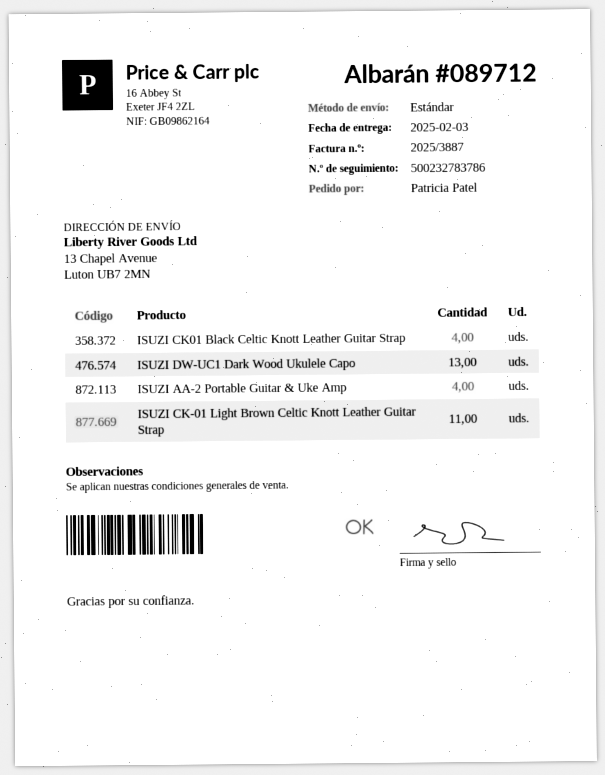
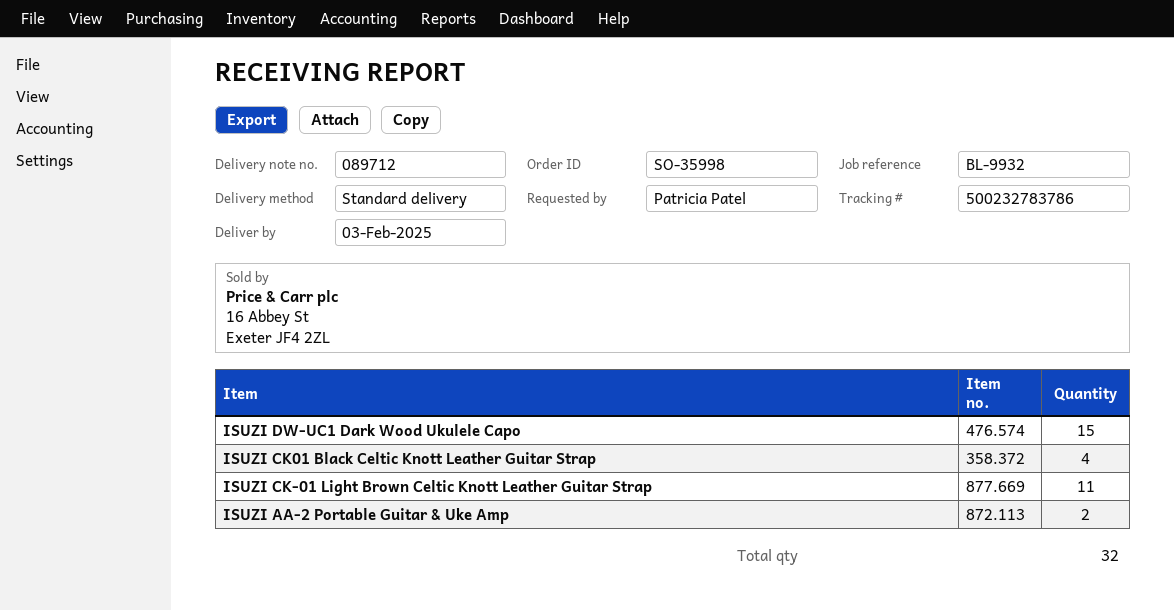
ISUZI DW-UC1 Dark Wood Ukulele Capo: 13 -> 15
ISUZI AA-2 Portable Guitar & Uke Amp: 4 -> 2

